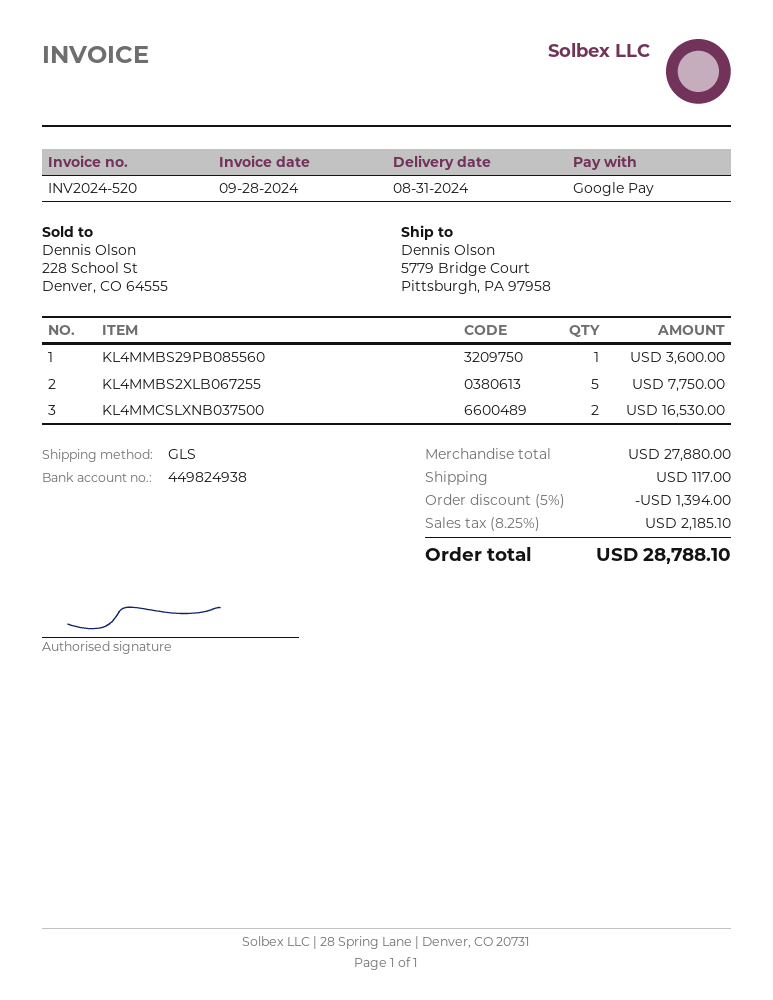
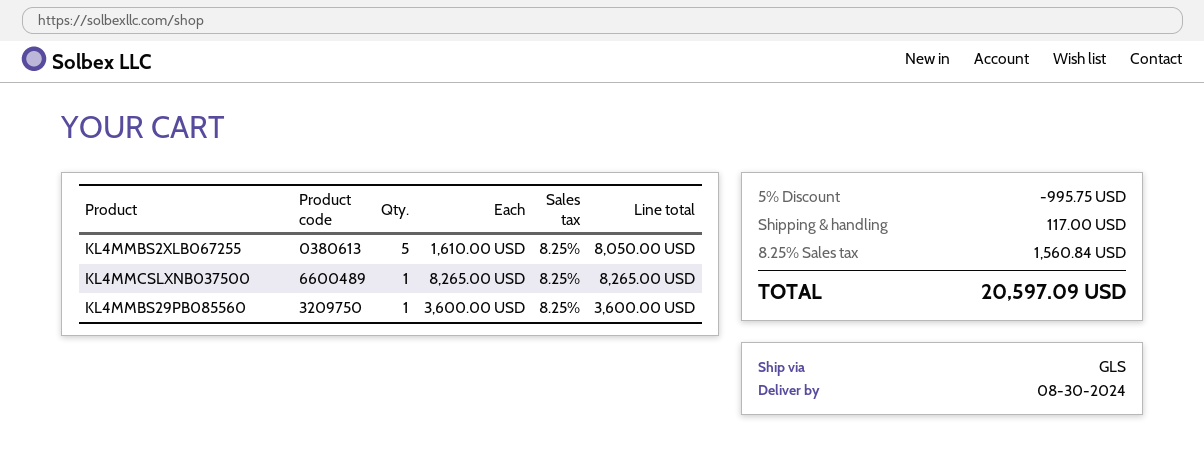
delivery date: 2024-08-31 -> 2024-08-30
KL4MMBS2XLB067255: 5 for 7750.00 -> 5 for 8050.00
KL4MMCSLXNB037500: 2 for 16530.00 -> 1 for 8265.00
discount: 5% = 1394.00 -> 5% = 995.75
tax: 8.25% = 2185.10 -> 8.25% = 1560.84
total: 28788.10 -> 20597.09

